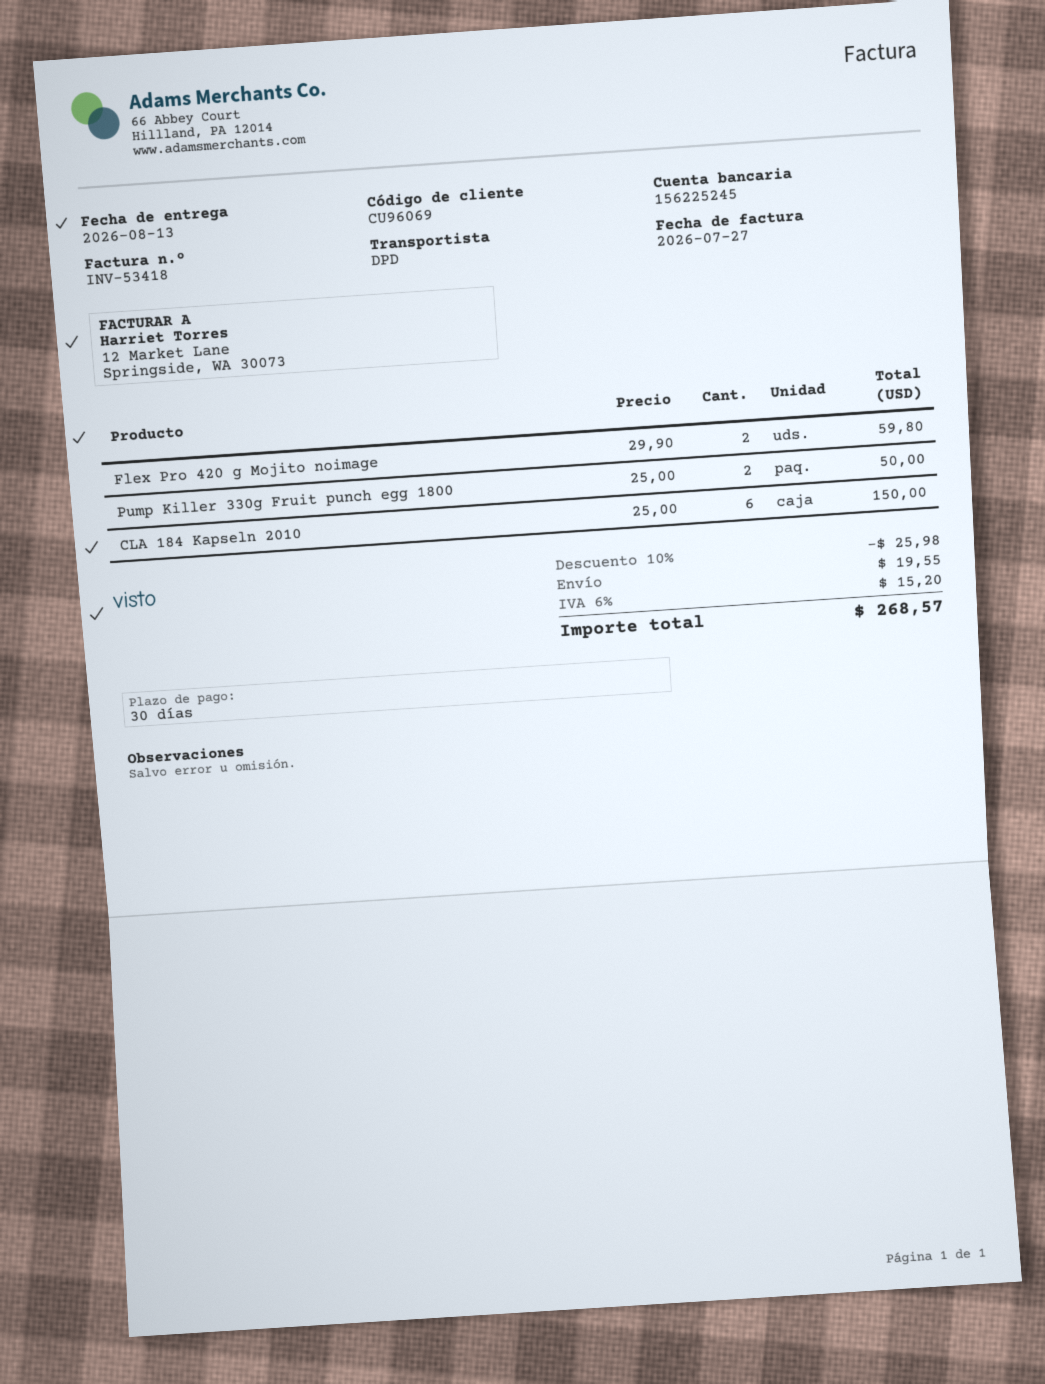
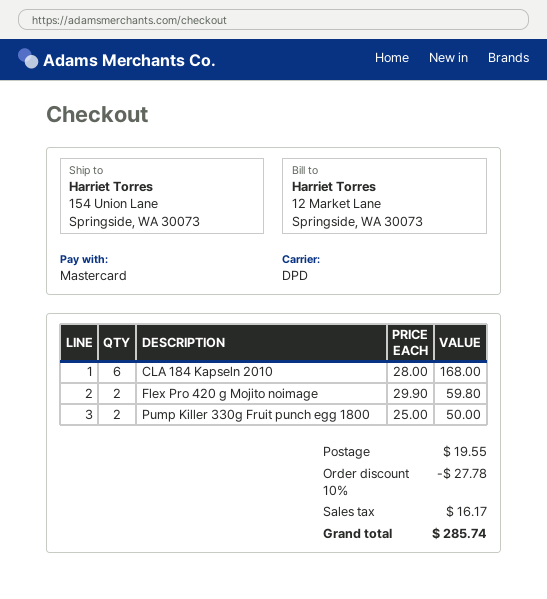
CLA 184 Kapseln 2010: 6 x 25.00 = 150.00 -> 6 x 28.00 = 168.00
discount: 10% = 25.98 -> 10% = 27.78
tax: 15.20 -> 16.17
total: 268.57 -> 285.74

